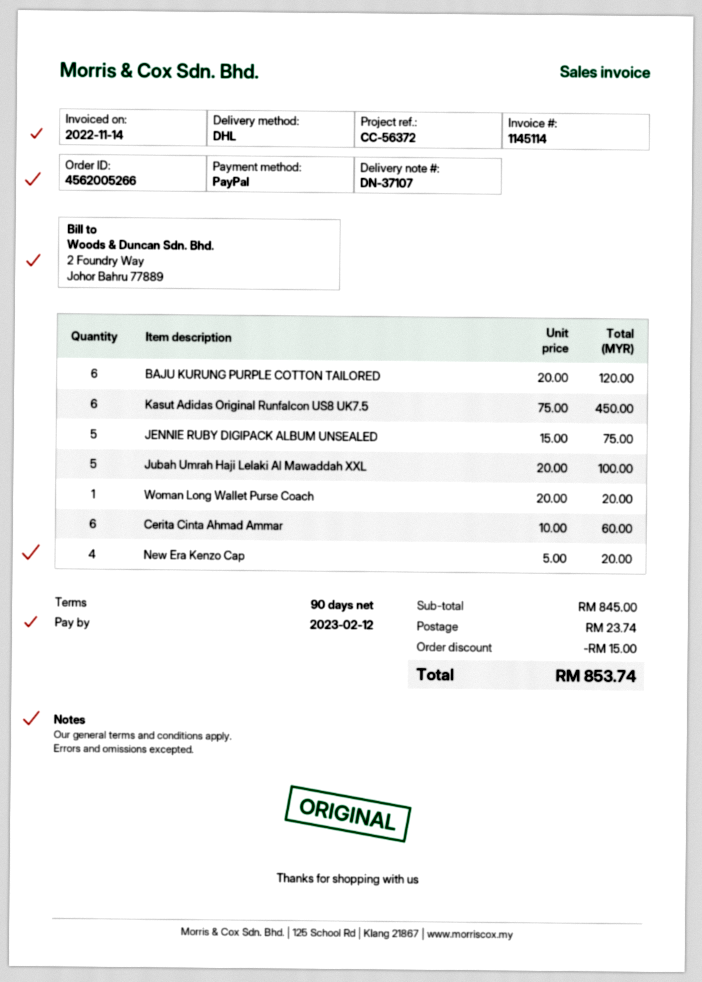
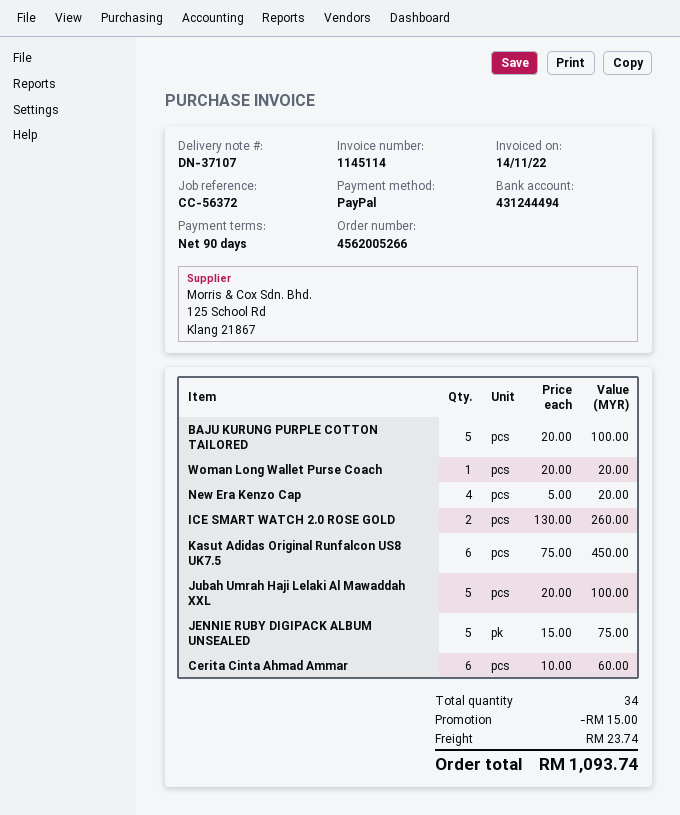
BAJU KURUNG PURPLE COTTON TAILORED: 6 x 20.00 = 120.00 -> 5 x 20.00 = 100.00
ICE SMART WATCH 2.0 ROSE GOLD: none -> 2 x 130.00 = 260.00
total: 853.74 -> 1093.74

